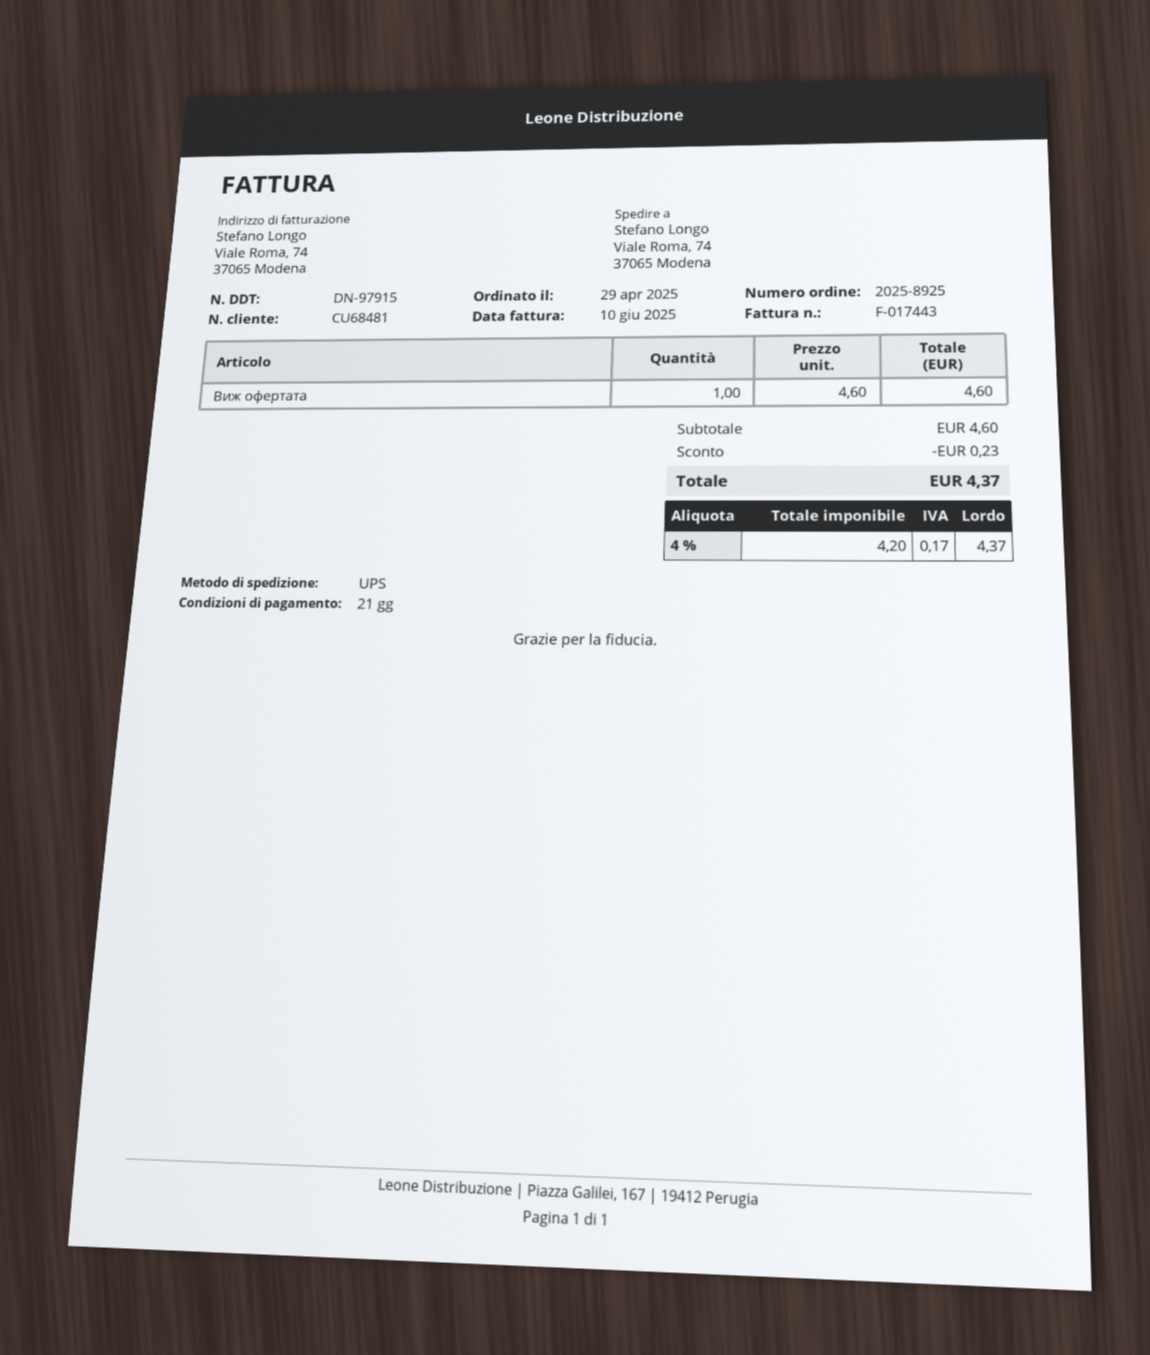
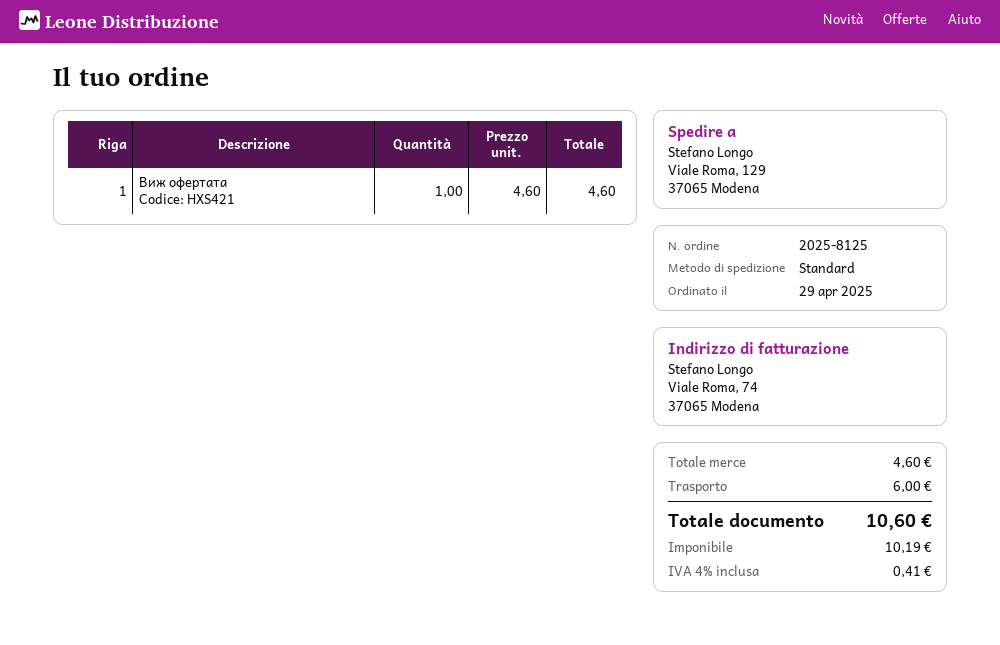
order number: 2025-8925 -> 2025-8125
shipping method: UPS -> standard
ship to: Viale Roma, 74, 37065 Modena -> Viale Roma, 129, 37065 Modena
discount: 0.23 -> none
shipping: none -> 6.00
net: 4.20 -> 10.19
tax: 4% = 0.17 -> 4% = 0.41
total: 4.37 -> 10.60

